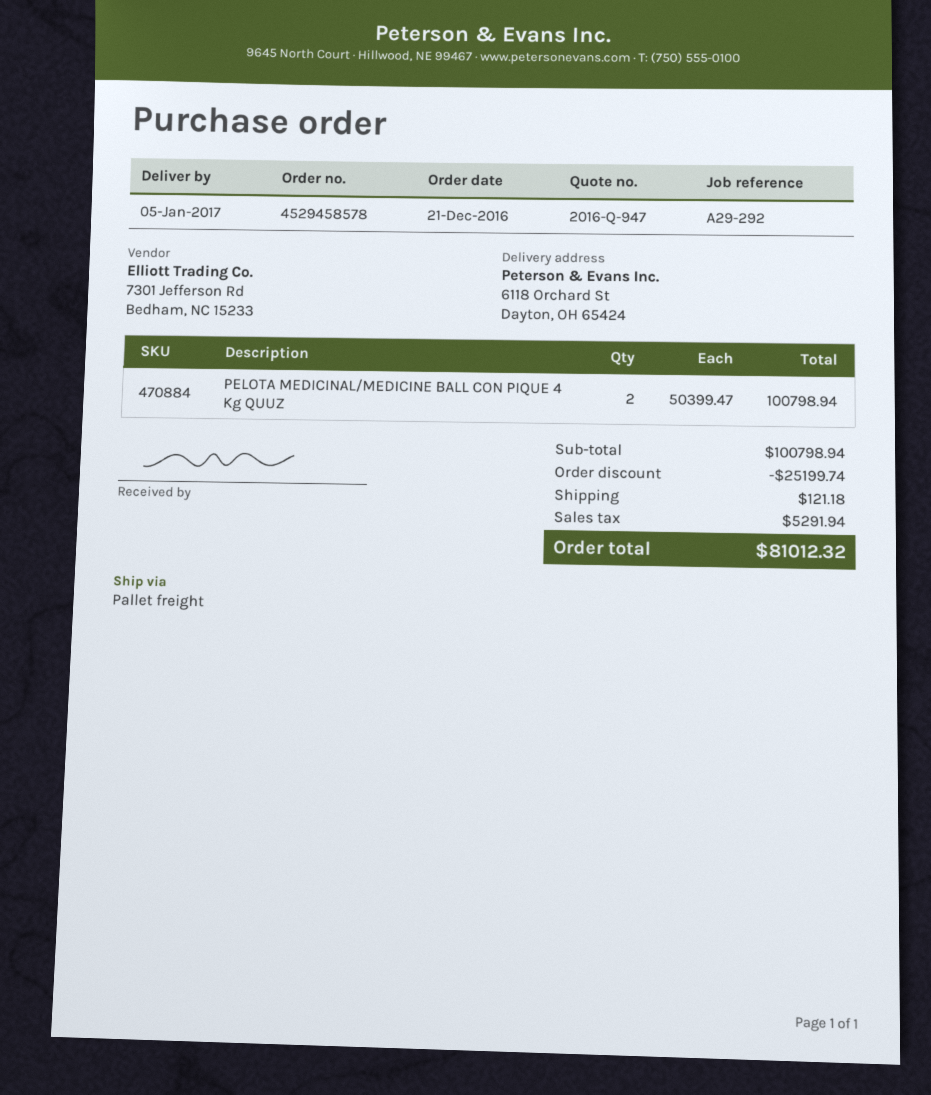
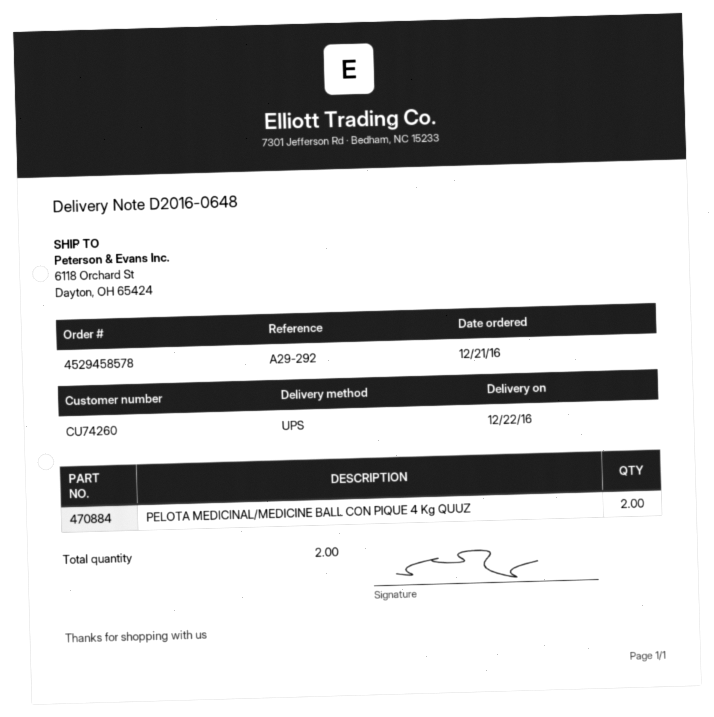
delivery date: 2017-01-05 -> 2016-12-22
shipping method: pallet freight -> UPS

